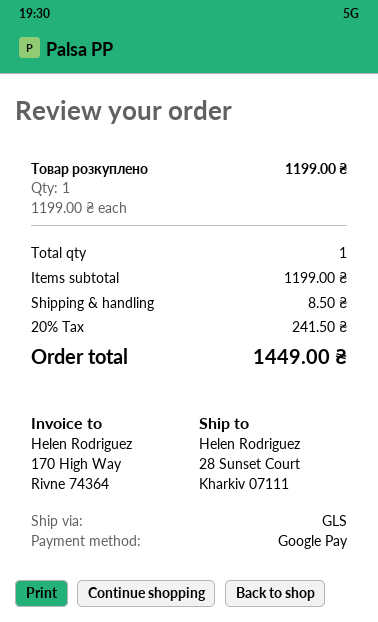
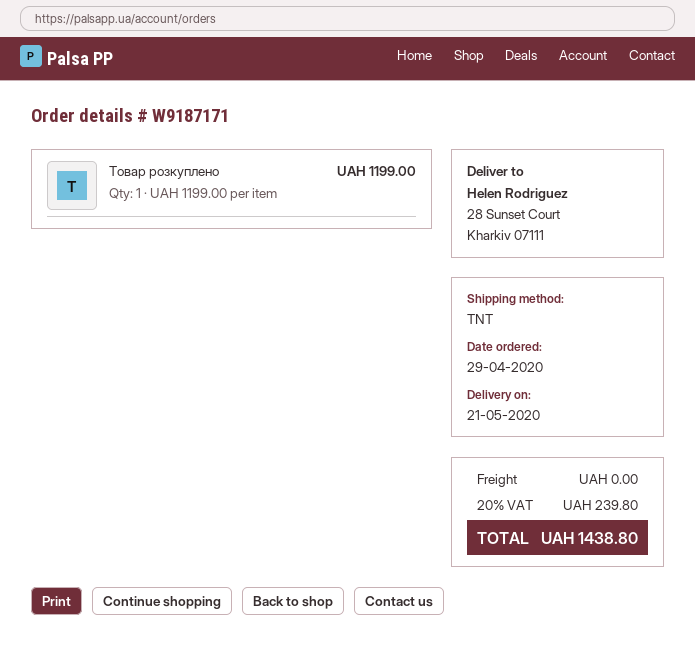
shipping method: GLS -> TNT
shipping: 8.50 -> 0.00
tax: 20% = 241.50 -> 20% = 239.80
total: 1449.00 -> 1438.80

